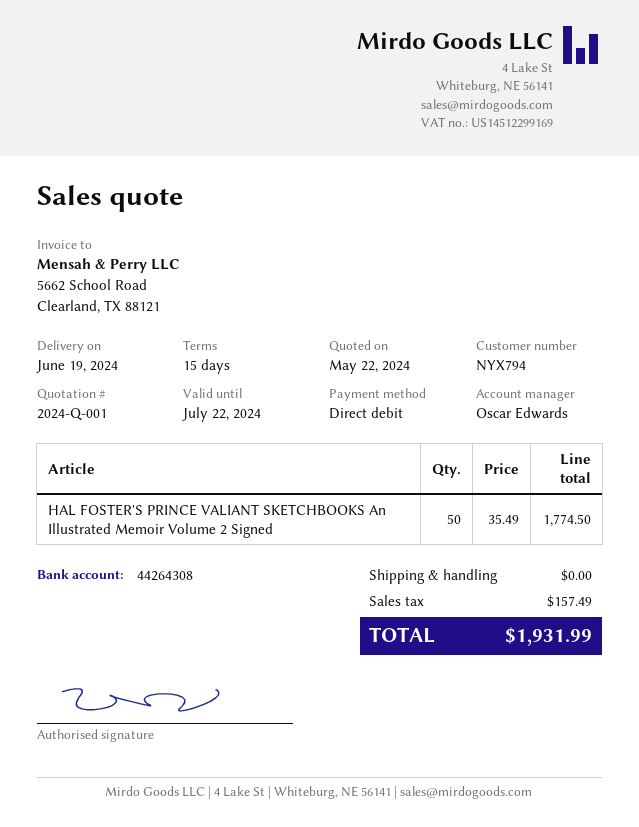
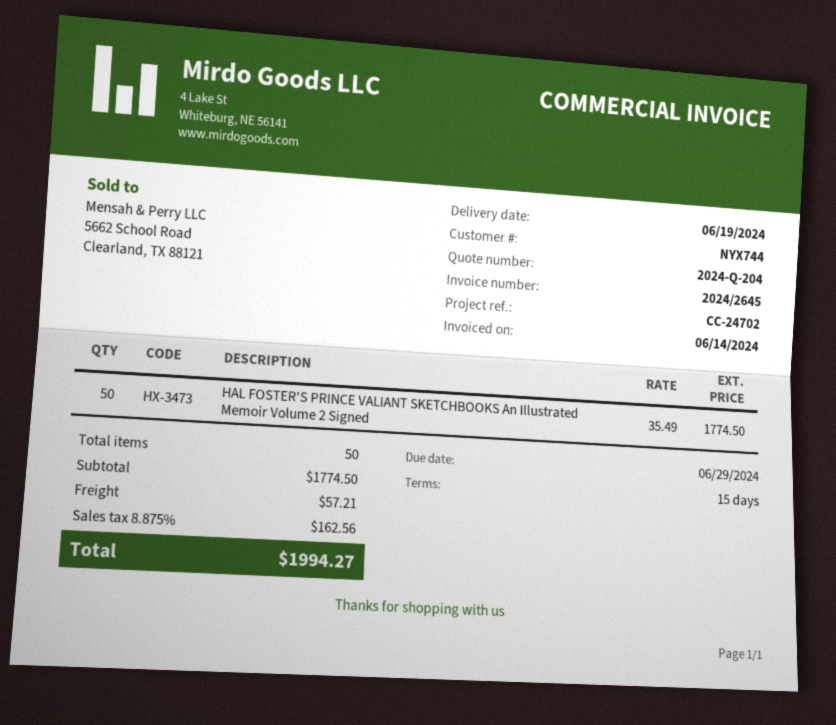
quote number: 2024-Q-001 -> 2024-Q-204
customer number: NYX794 -> NYX744
shipping: 0.00 -> 57.21
tax: 157.49 -> 162.56
total: 1931.99 -> 1994.27

